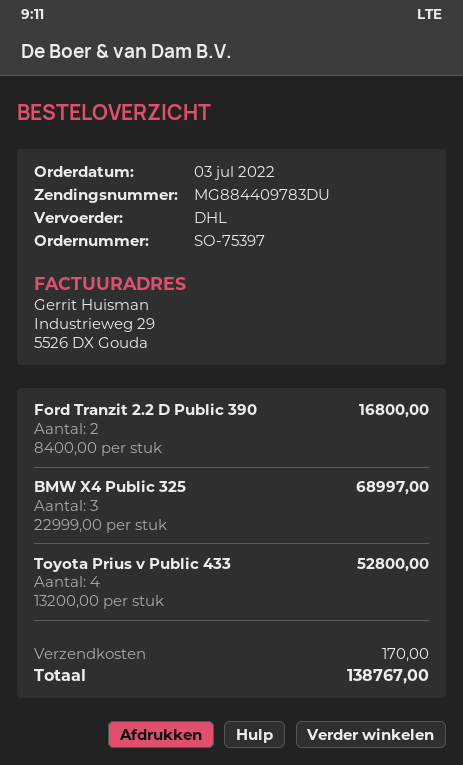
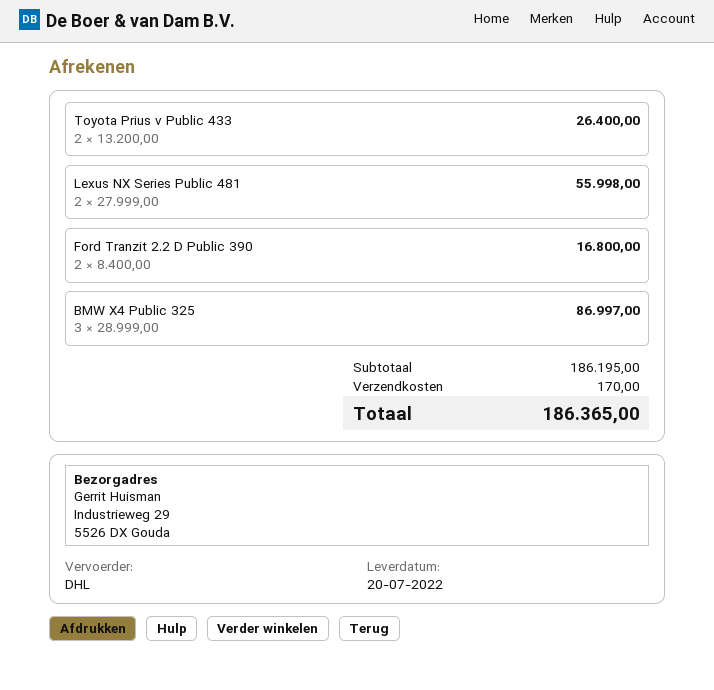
BMW X4 Public 325: 3 x 22999.00 = 68997.00 -> 3 x 28999.00 = 86997.00
Toyota Prius v Public 433: 4 x 13200.00 = 52800.00 -> 2 x 13200.00 = 26400.00
Lexus NX Series Public 481: none -> 2 x 27999.00 = 55998.00
total: 138767.00 -> 186365.00

